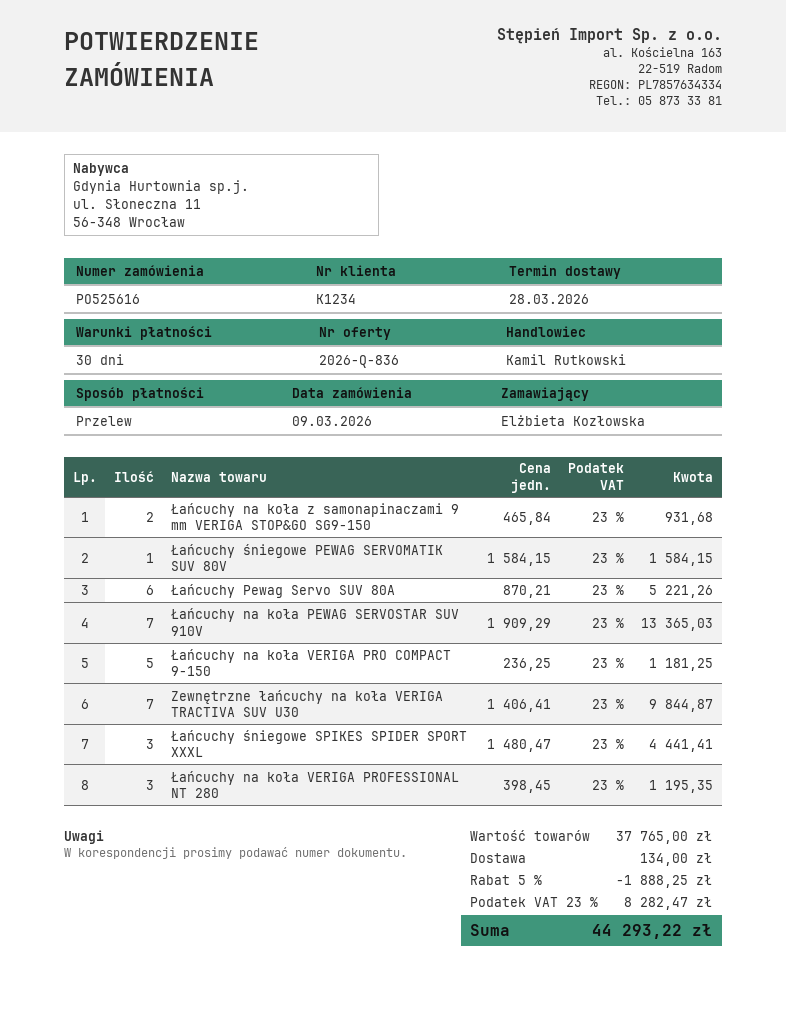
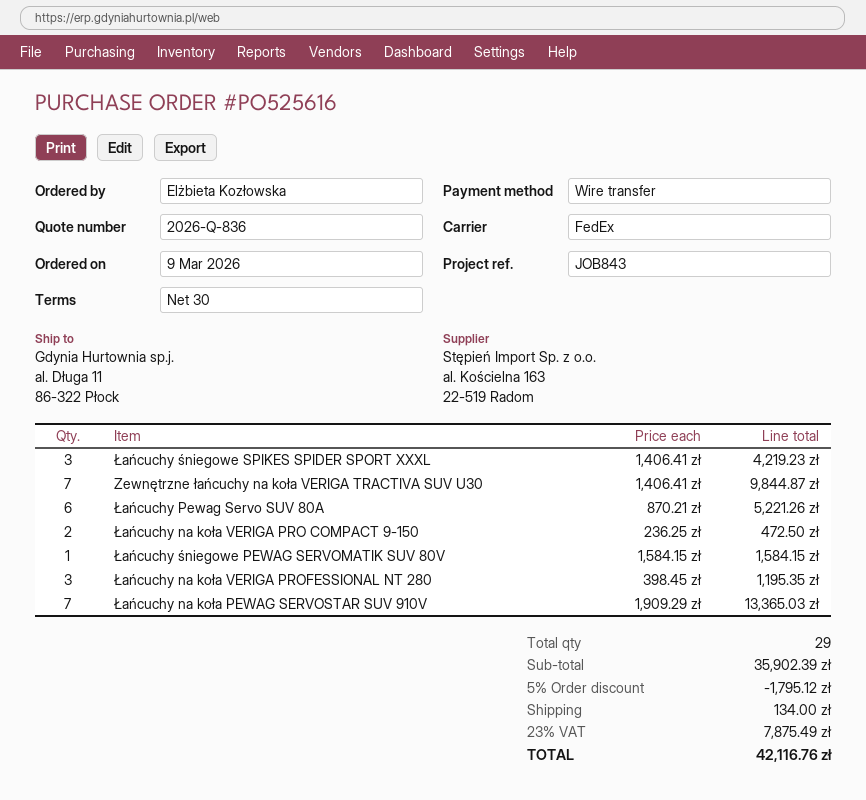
Łańcuchy na koła z samonapinaczami 9 mm VERIGA STOP&GO SG9-150: 2 x 465.84 = 931.68 -> none
Łańcuchy na koła VERIGA PRO COMPACT 9-150: 5 x 236.25 = 1181.25 -> 2 x 236.25 = 472.50
Łańcuchy śniegowe SPIKES SPIDER SPORT XXXL: 3 x 1480.47 = 4441.41 -> 3 x 1406.41 = 4219.23
subtotal: 37765.00 -> 35902.39
discount: 5% = 1888.25 -> 5% = 1795.12
tax: 23% = 8282.47 -> 23% = 7875.49
total: 44293.22 -> 42116.76

